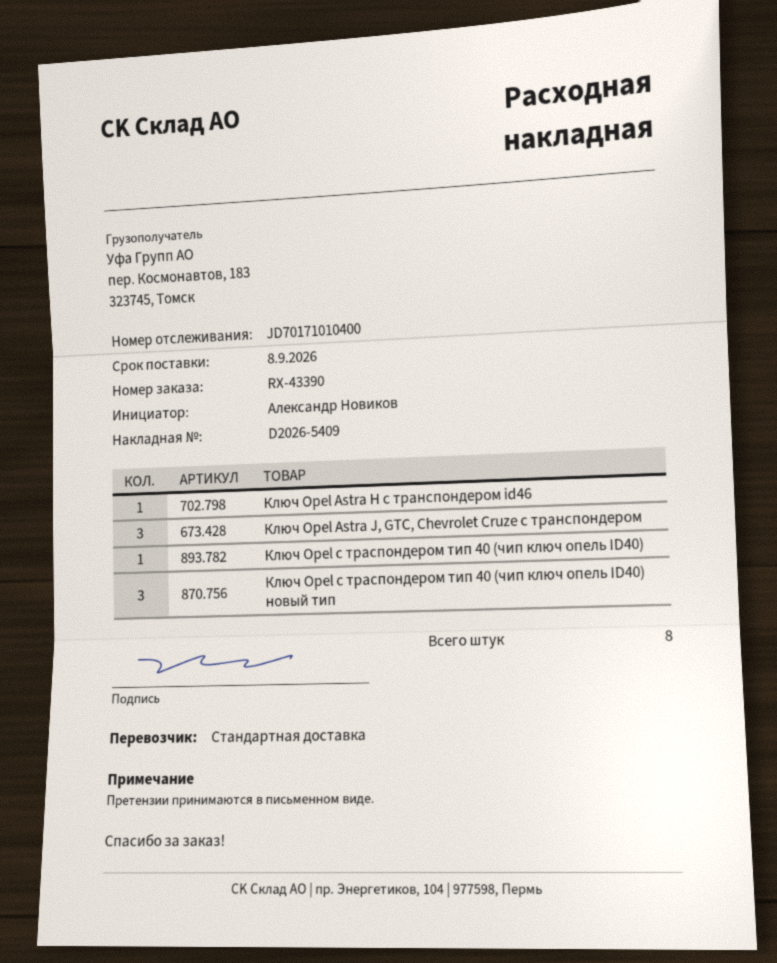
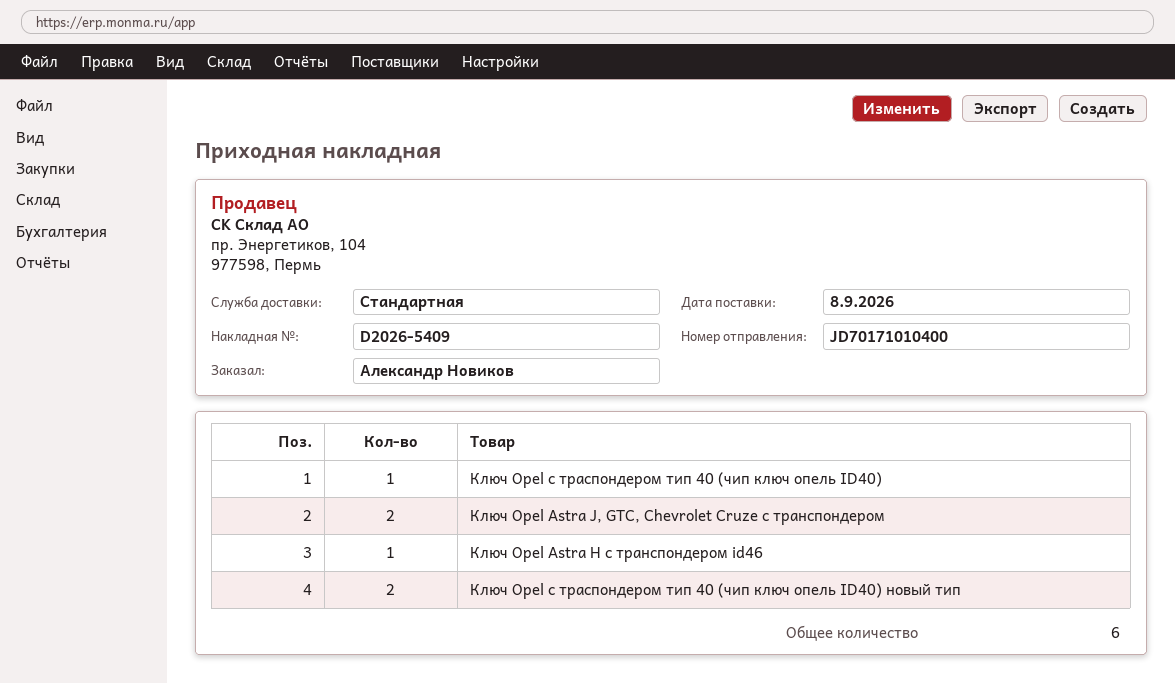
Ключ Opel Astra J, GTC, Chevrolet Cruze с транспондером: 3 -> 2
Ключ Opel с траспондером тип 40 (чип ключ опель ID40) новый тип: 3 -> 2
total quantity: 8 -> 6

